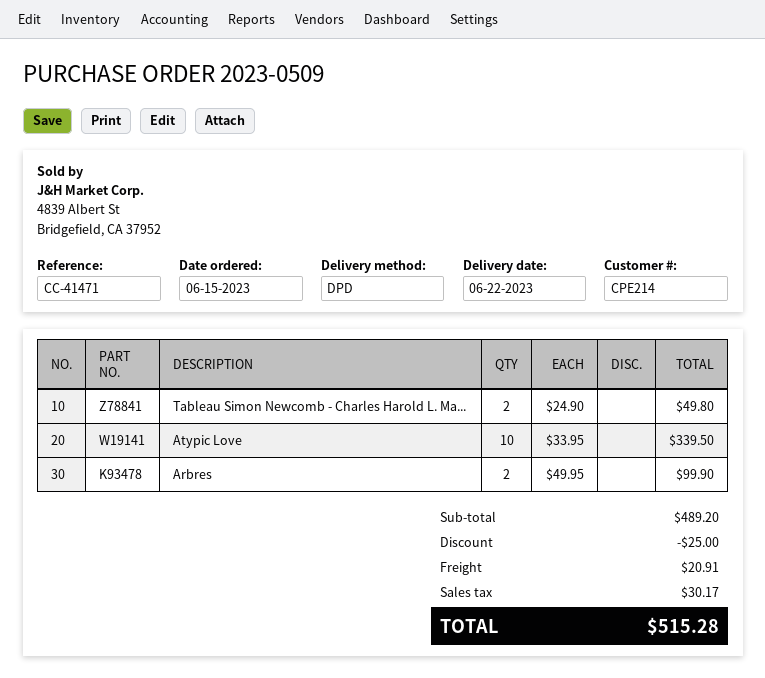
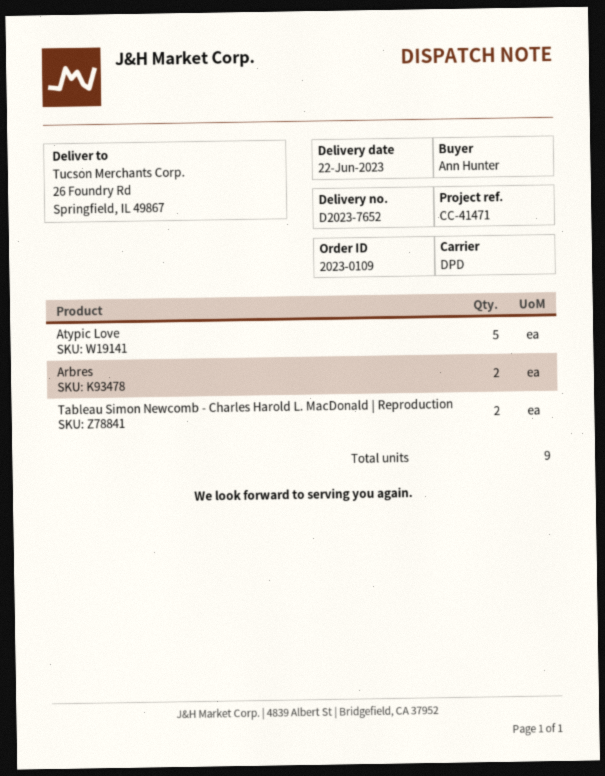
order number: 2023-0509 -> 2023-0109
Atypic Love: 10 -> 5

